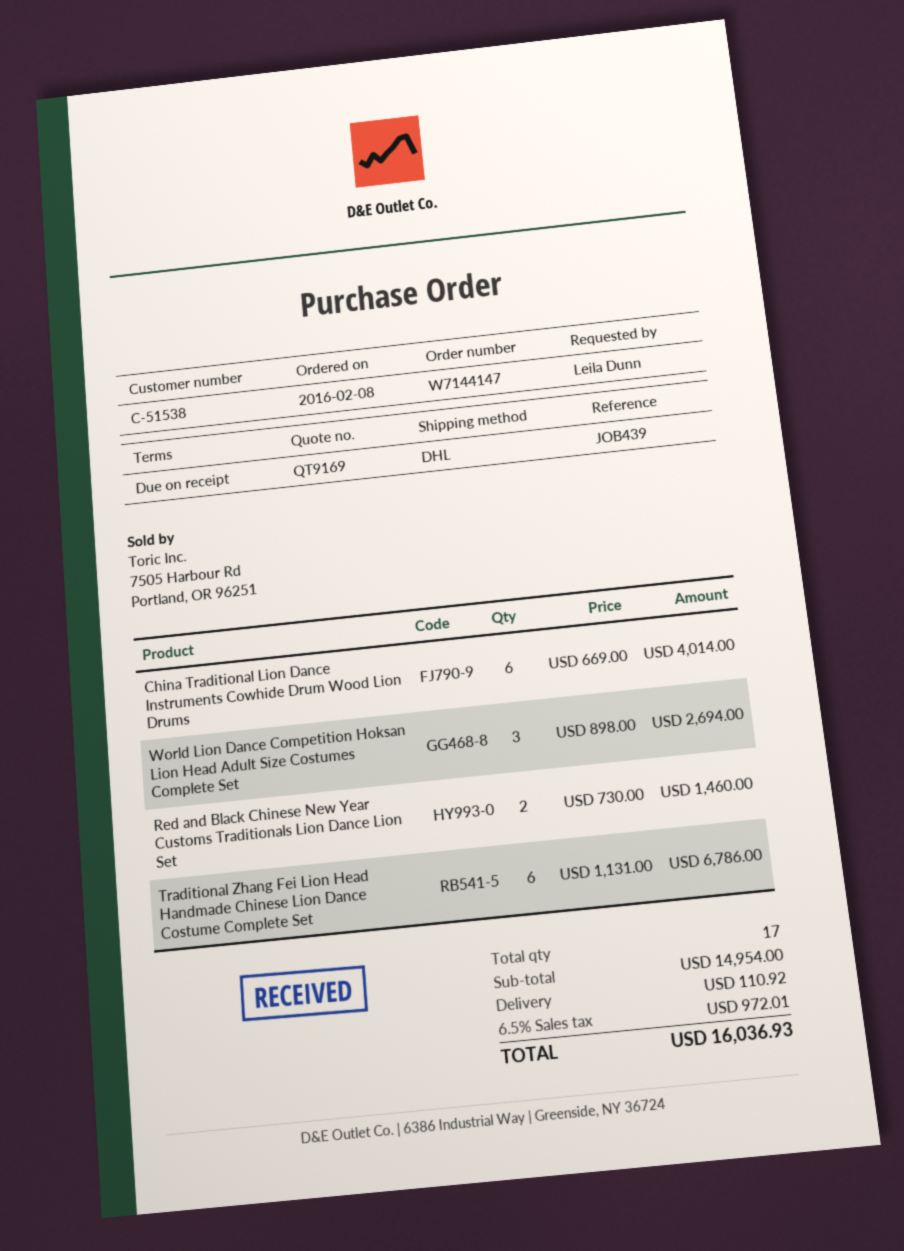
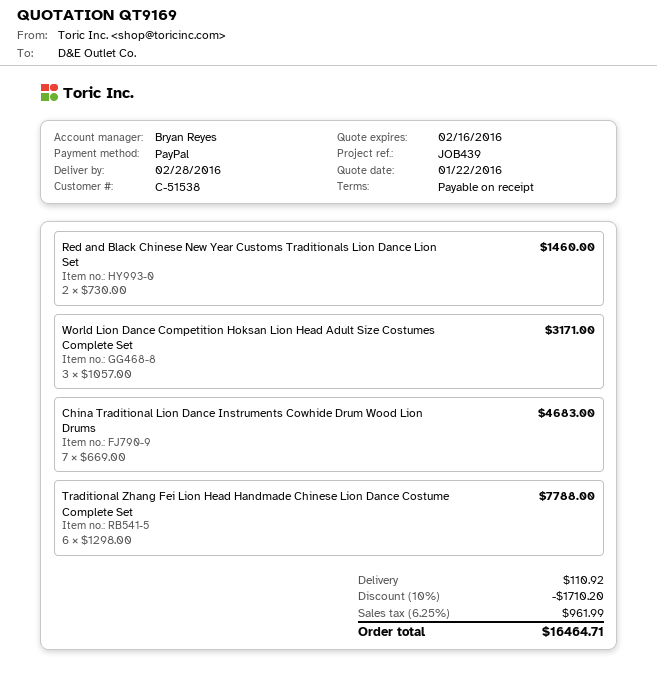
China Traditional Lion Dance Instruments Cowhide Drum Wood Lion Drums: 6 x 669.00 = 4014.00 -> 7 x 669.00 = 4683.00
World Lion Dance Competition Hoksan Lion Head Adult Size Costumes Complete Set: 3 x 898.00 = 2694.00 -> 3 x 1057.00 = 3171.00
Traditional Zhang Fei Lion Head Handmade Chinese Lion Dance Costume Complete Set: 6 x 1131.00 = 6786.00 -> 6 x 1298.00 = 7788.00
discount: none -> 10% = 1710.20
tax: 6.5% = 972.01 -> 6.25% = 961.99
total: 16036.93 -> 16464.71

